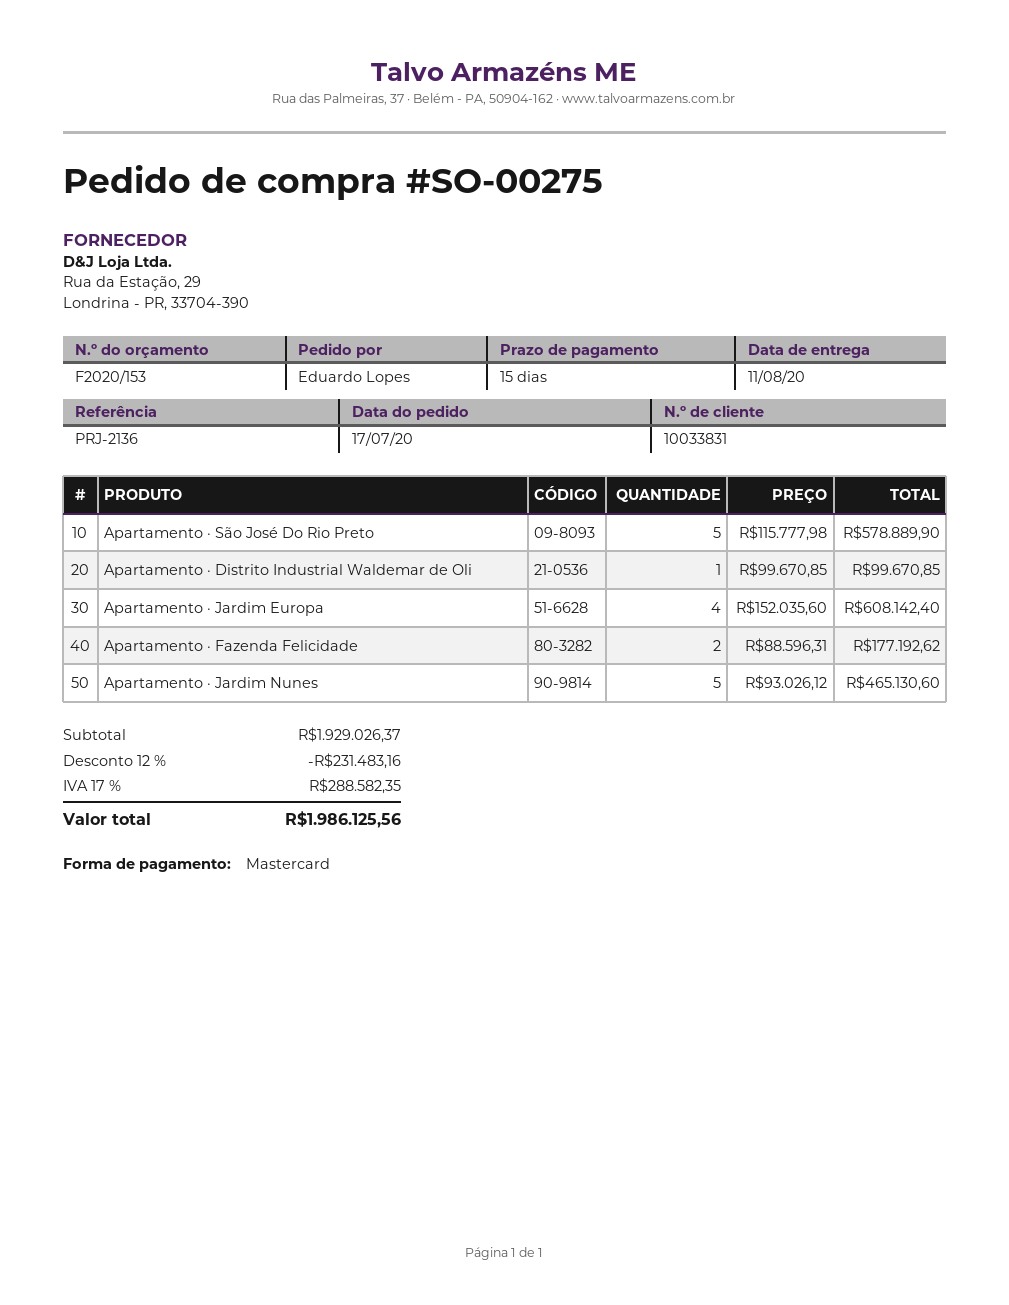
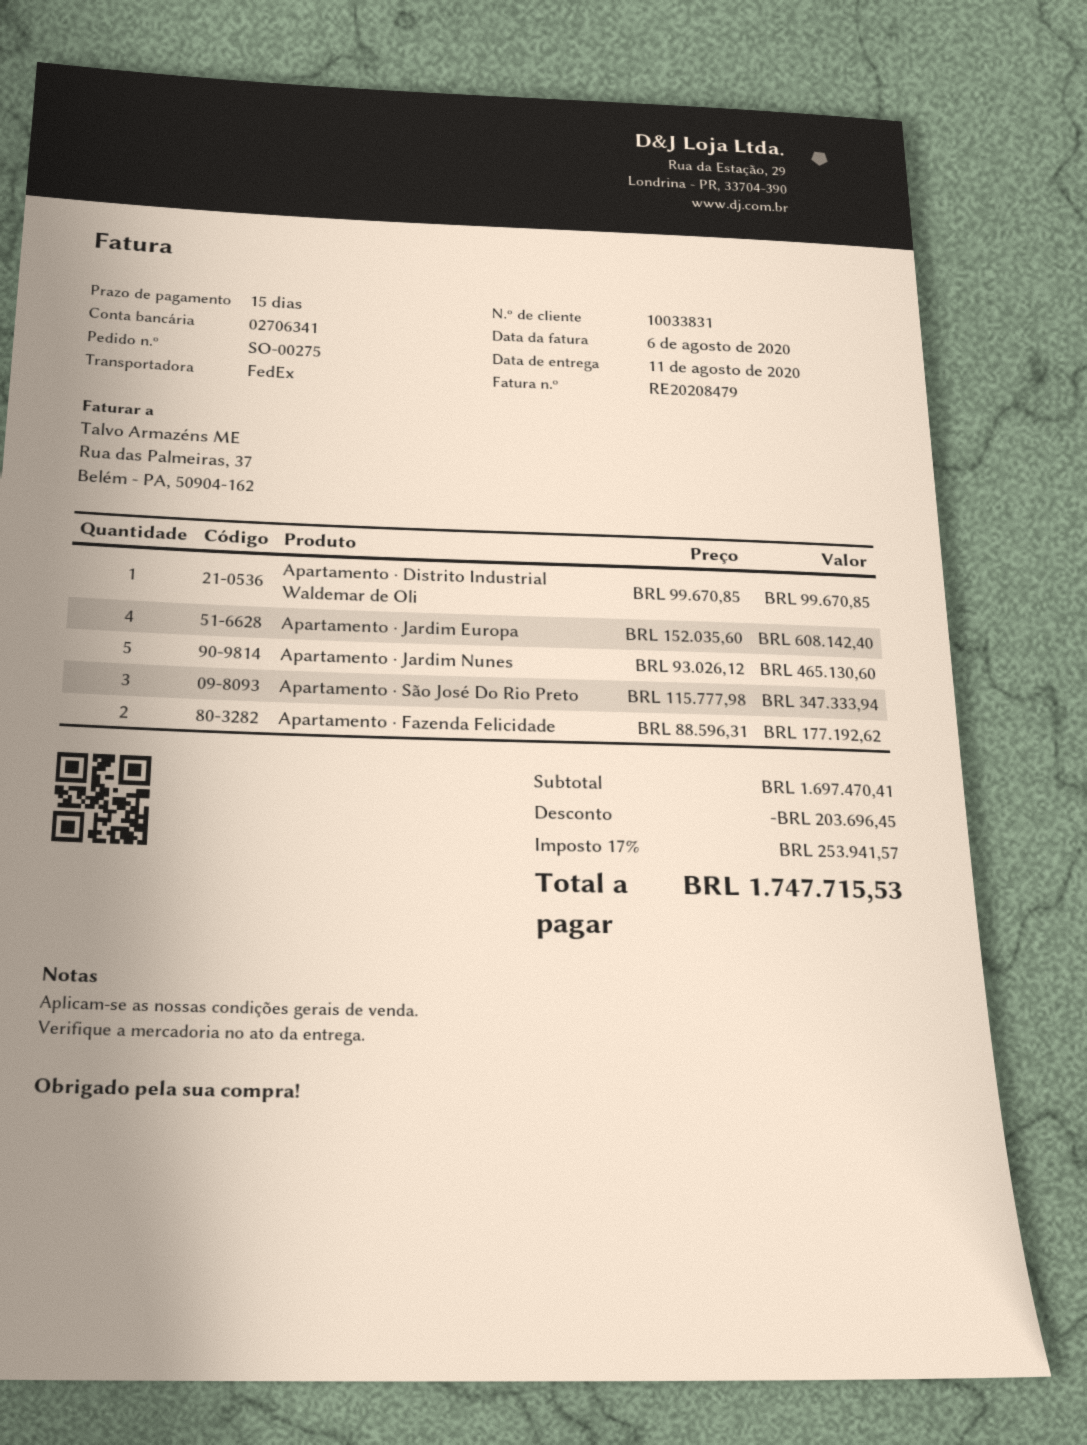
Apartamento · São José Do Rio Preto: 5 x 115777.98 = 578889.90 -> 3 x 115777.98 = 347333.94
subtotal: 1929026.37 -> 1697470.41
discount: 231483.16 -> 203696.45
tax: 17% = 288582.35 -> 17% = 253941.57
total: 1986125.56 -> 1747715.53

